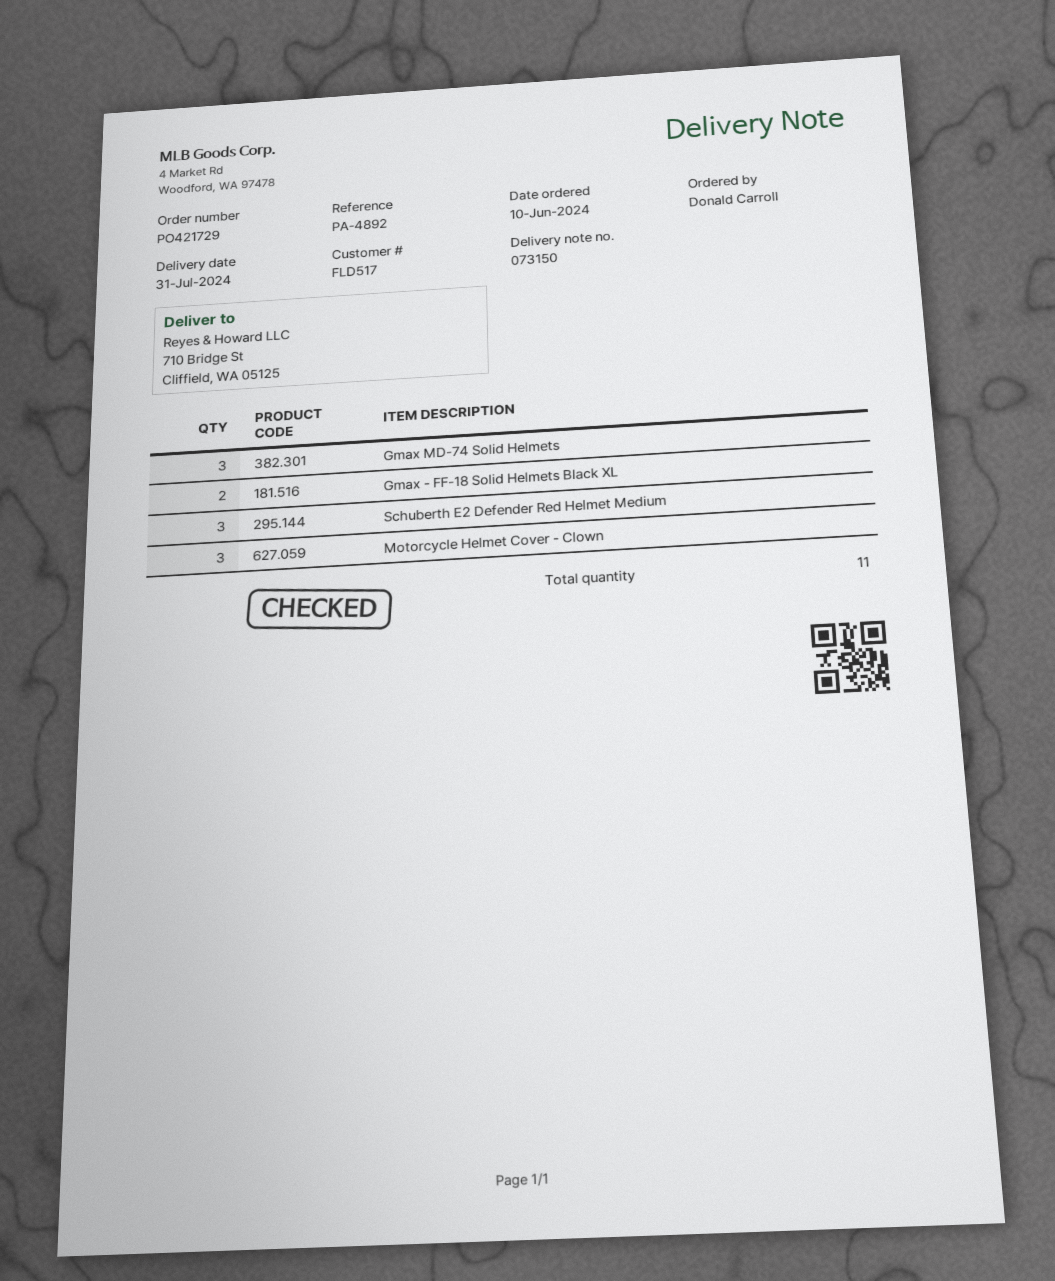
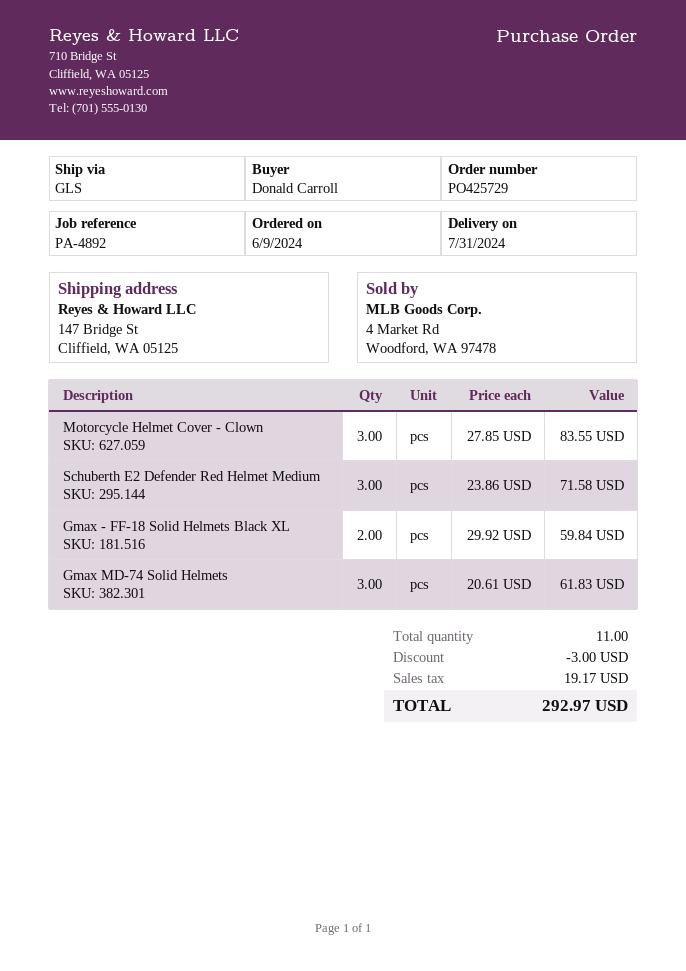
order number: PO421729 -> PO425729
order date: 2024-06-10 -> 2024-06-09
ship to: 710 Bridge St, Cliffield, WA 05125 -> 147 Bridge St, Cliffield, WA 05125

